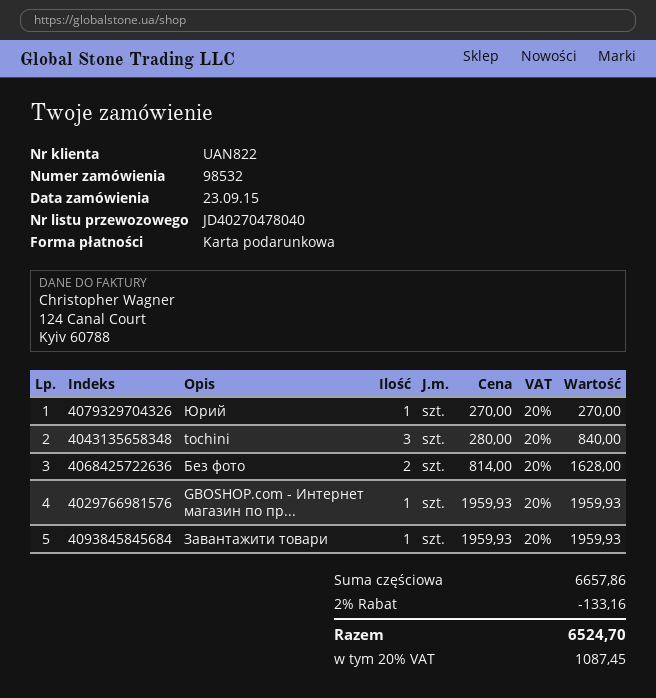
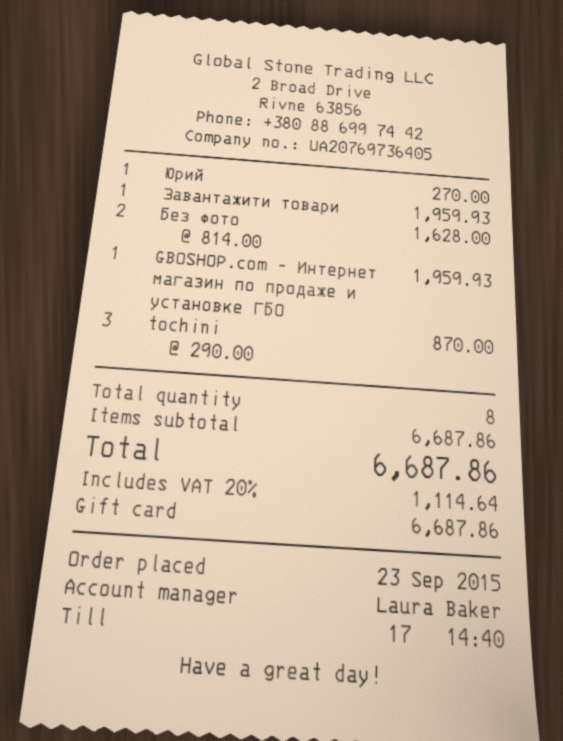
tochini: 3 x 280.00 = 840.00 -> 3 x 290.00 = 870.00
subtotal: 6657.86 -> 6687.86
discount: 2% = 133.16 -> none
tax: 20% = 1087.45 -> 20% = 1114.64
total: 6524.70 -> 6687.86

